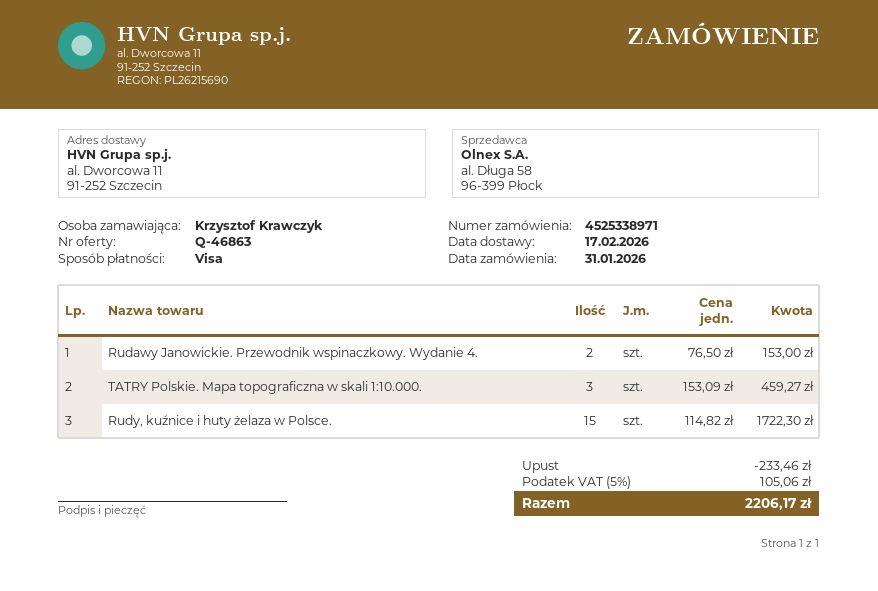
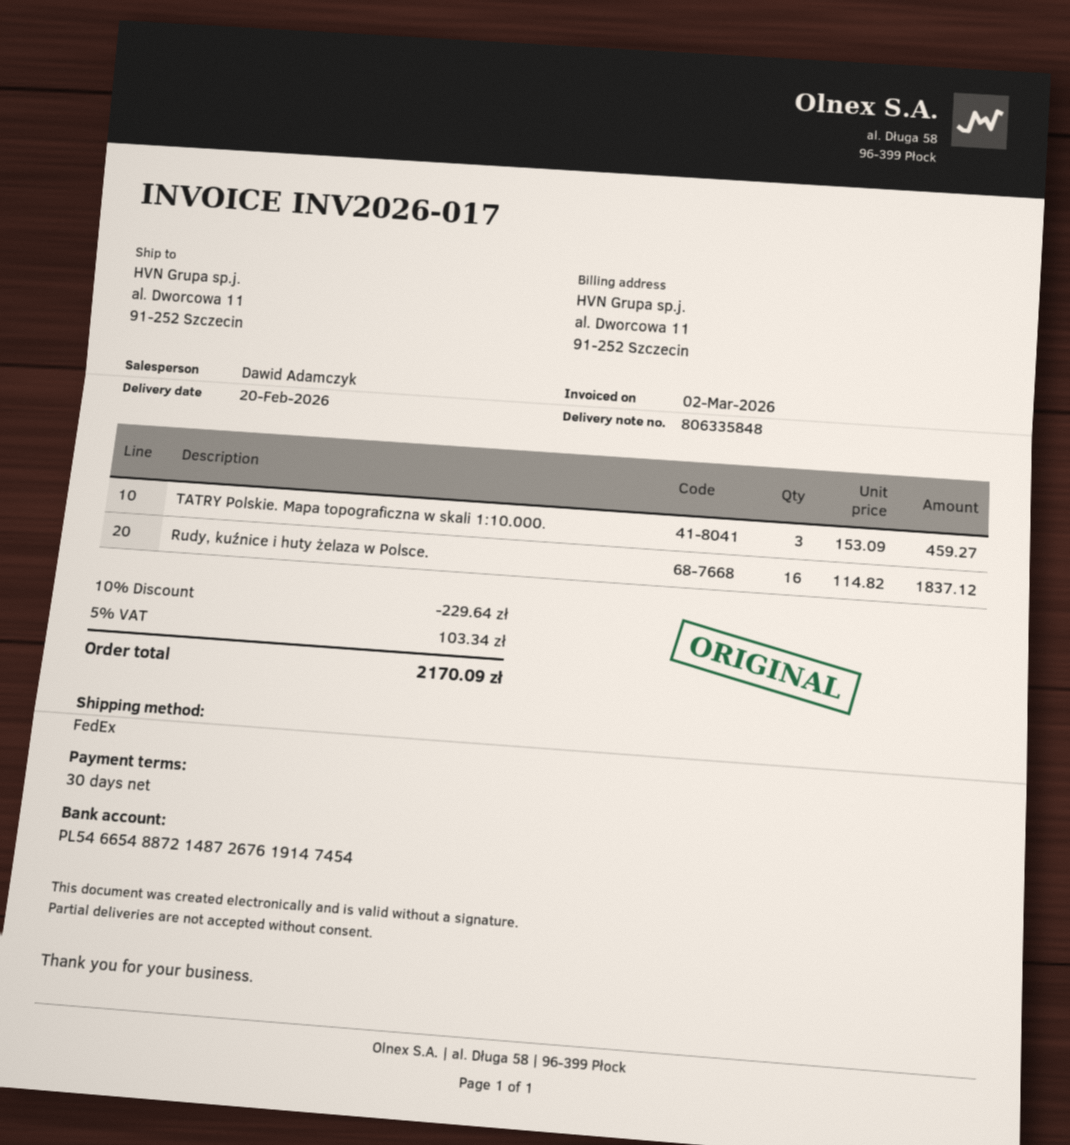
delivery date: 2026-02-17 -> 2026-02-20
Rudawy Janowickie. Przewodnik wspinaczkowy. Wydanie 4.: 2 x 76.50 = 153.00 -> none
Rudy, kuźnice i huty żelaza w Polsce.: 15 x 114.82 = 1722.30 -> 16 x 114.82 = 1837.12
discount: 233.46 -> 229.64
tax: 5% = 105.06 -> 5% = 103.34
total: 2206.17 -> 2170.09

